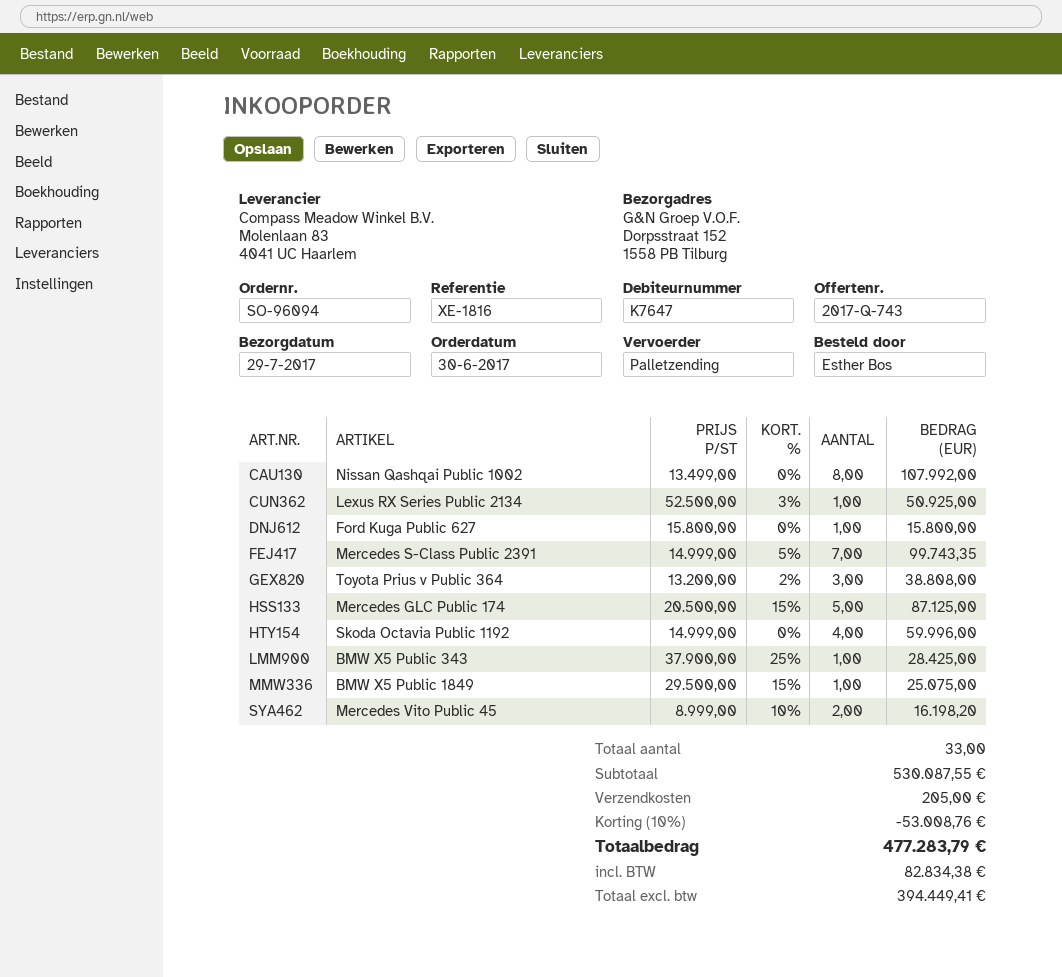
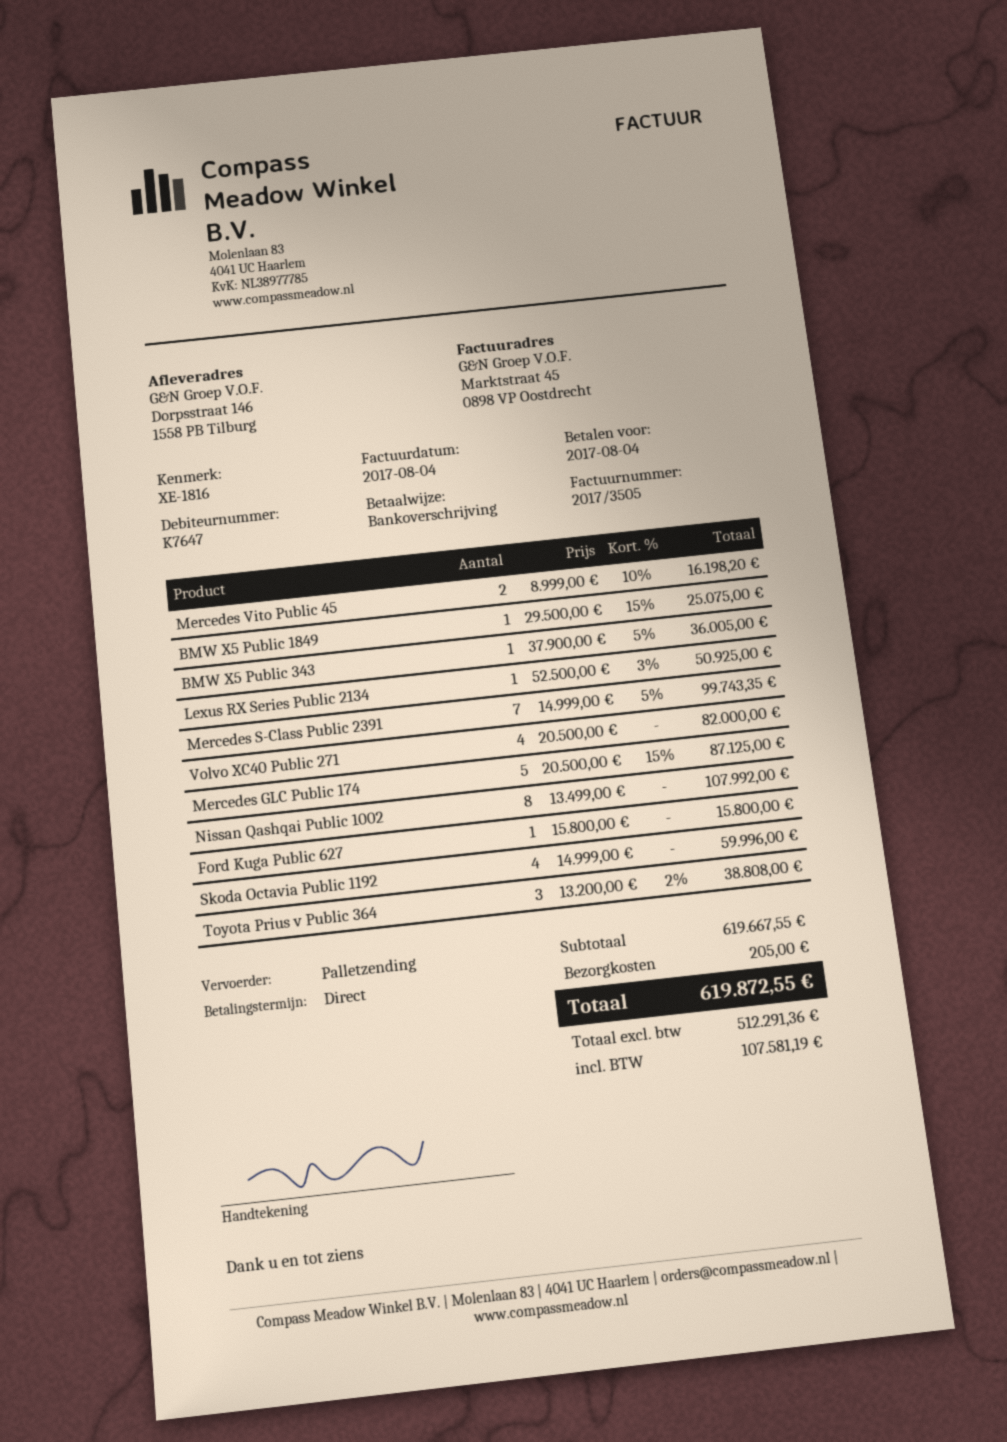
ship to: Dorpsstraat 152, 1558 PB Tilburg -> Dorpsstraat 146, 1558 PB Tilburg
BMW X5 Public 343: 1 x 37900.00 - 25% = 28425.00 -> 1 x 37900.00 - 5% = 36005.00
Volvo XC40 Public 271: none -> 4 x 20500.00 = 82000.00
subtotal: 530087.55 -> 619667.55
discount: 10% = 53008.76 -> none
net: 394449.41 -> 512291.36
tax: 82834.38 -> 107581.19
total: 477283.79 -> 619872.55

